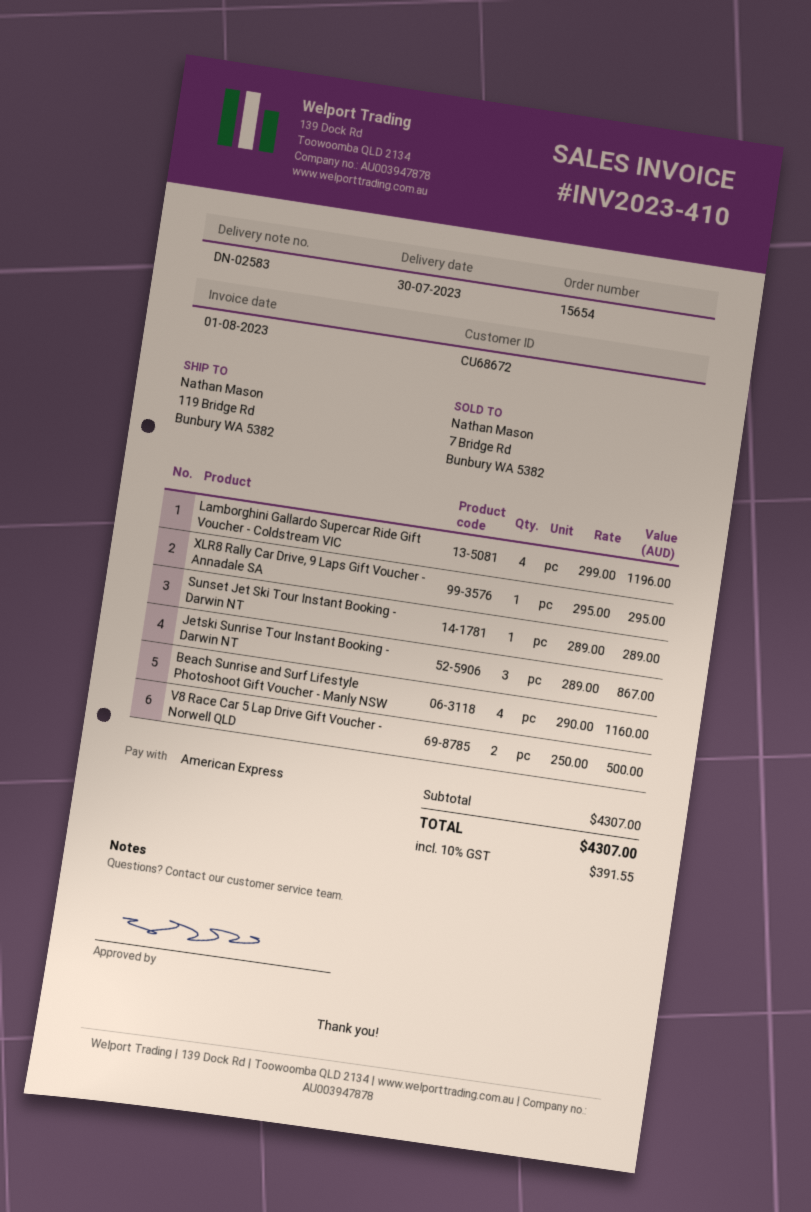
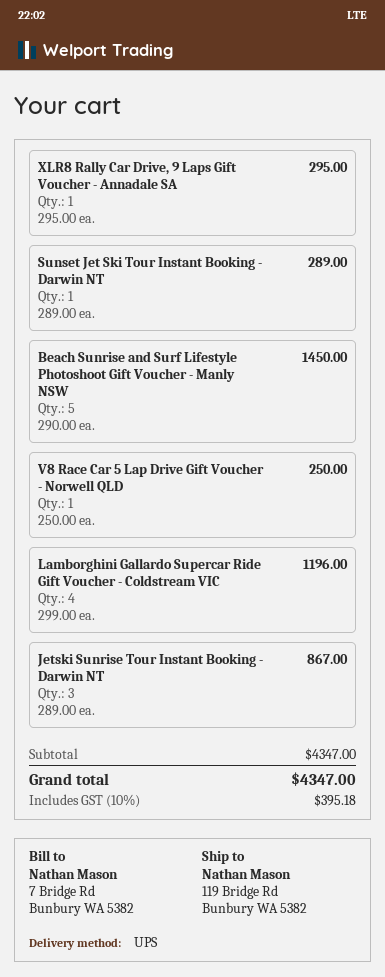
Beach Sunrise and Surf Lifestyle Photoshoot Gift Voucher - Manly NSW: 4 x 290.00 = 1160.00 -> 5 x 290.00 = 1450.00
V8 Race Car 5 Lap Drive Gift Voucher - Norwell QLD: 2 x 250.00 = 500.00 -> 1 x 250.00 = 250.00
subtotal: 4307.00 -> 4347.00
tax: 10% = 391.55 -> 10% = 395.18
total: 4307.00 -> 4347.00

